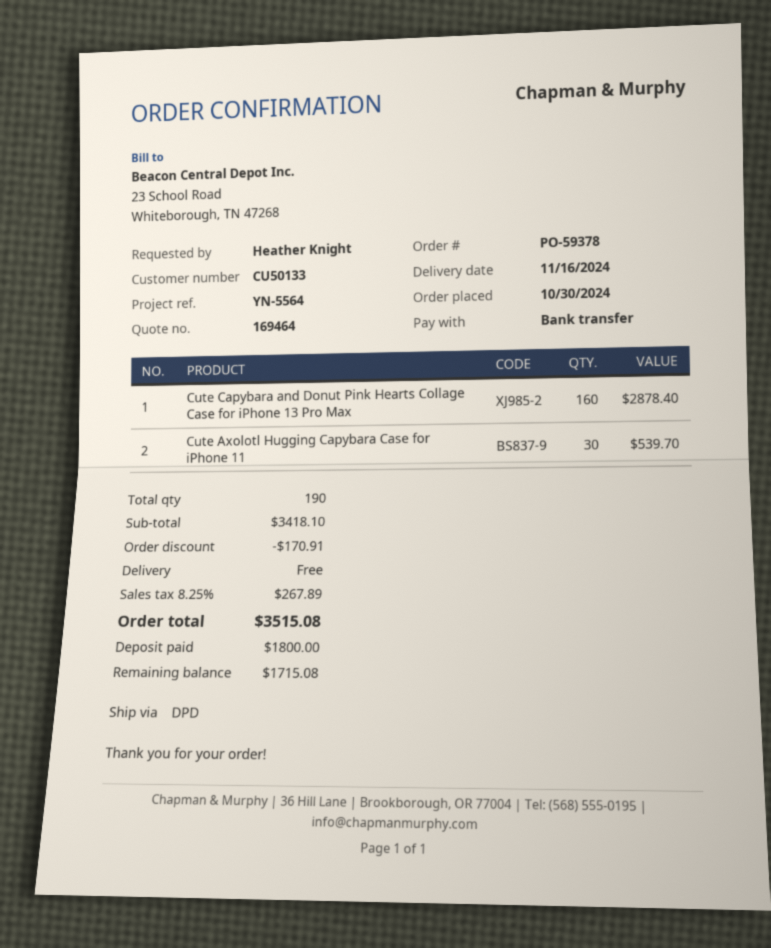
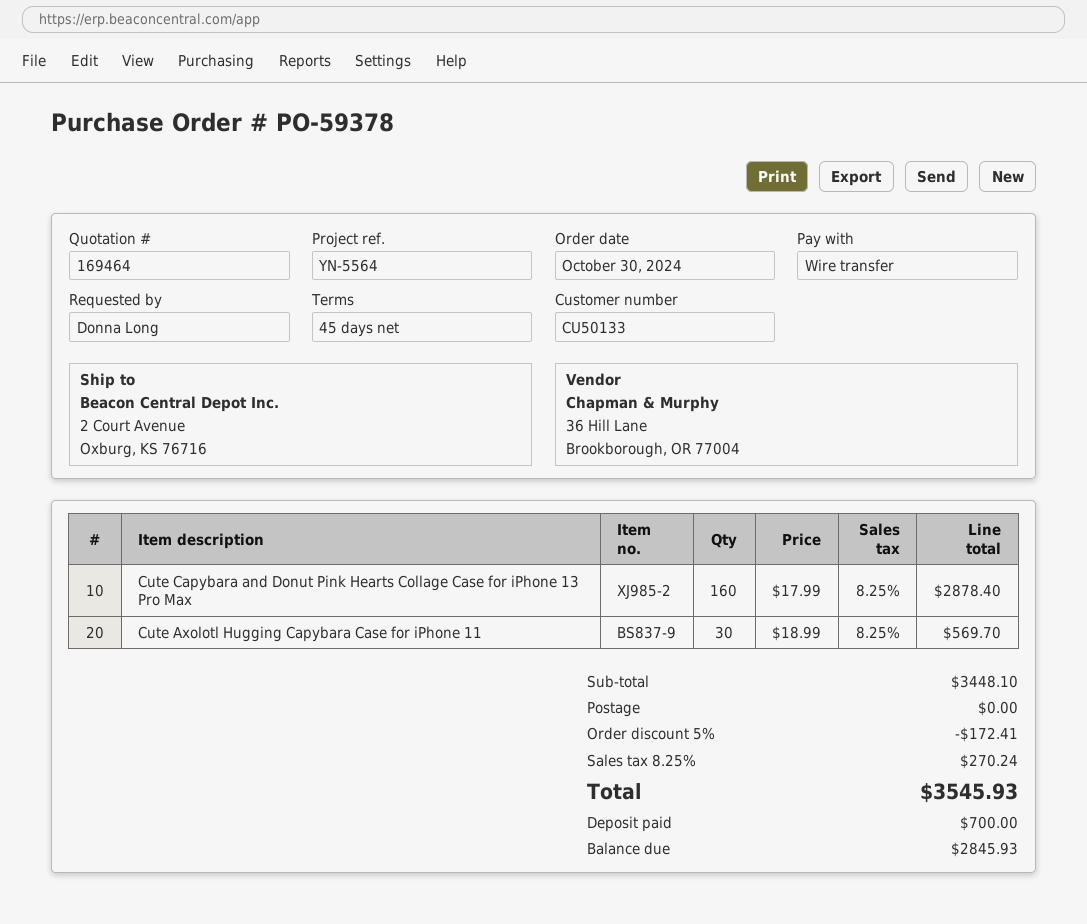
ordered by: Heather Knight -> Donna Long
Cute Axolotl Hugging Capybara Case for iPhone 11: 30 for 539.70 -> 30 for 569.70
subtotal: 3418.10 -> 3448.10
discount: 170.91 -> 172.41
tax: 8.25% = 267.89 -> 8.25% = 270.24
total: 3515.08 -> 3545.93
deposit: 1800.00 -> 700.00
balance: 1715.08 -> 2845.93

